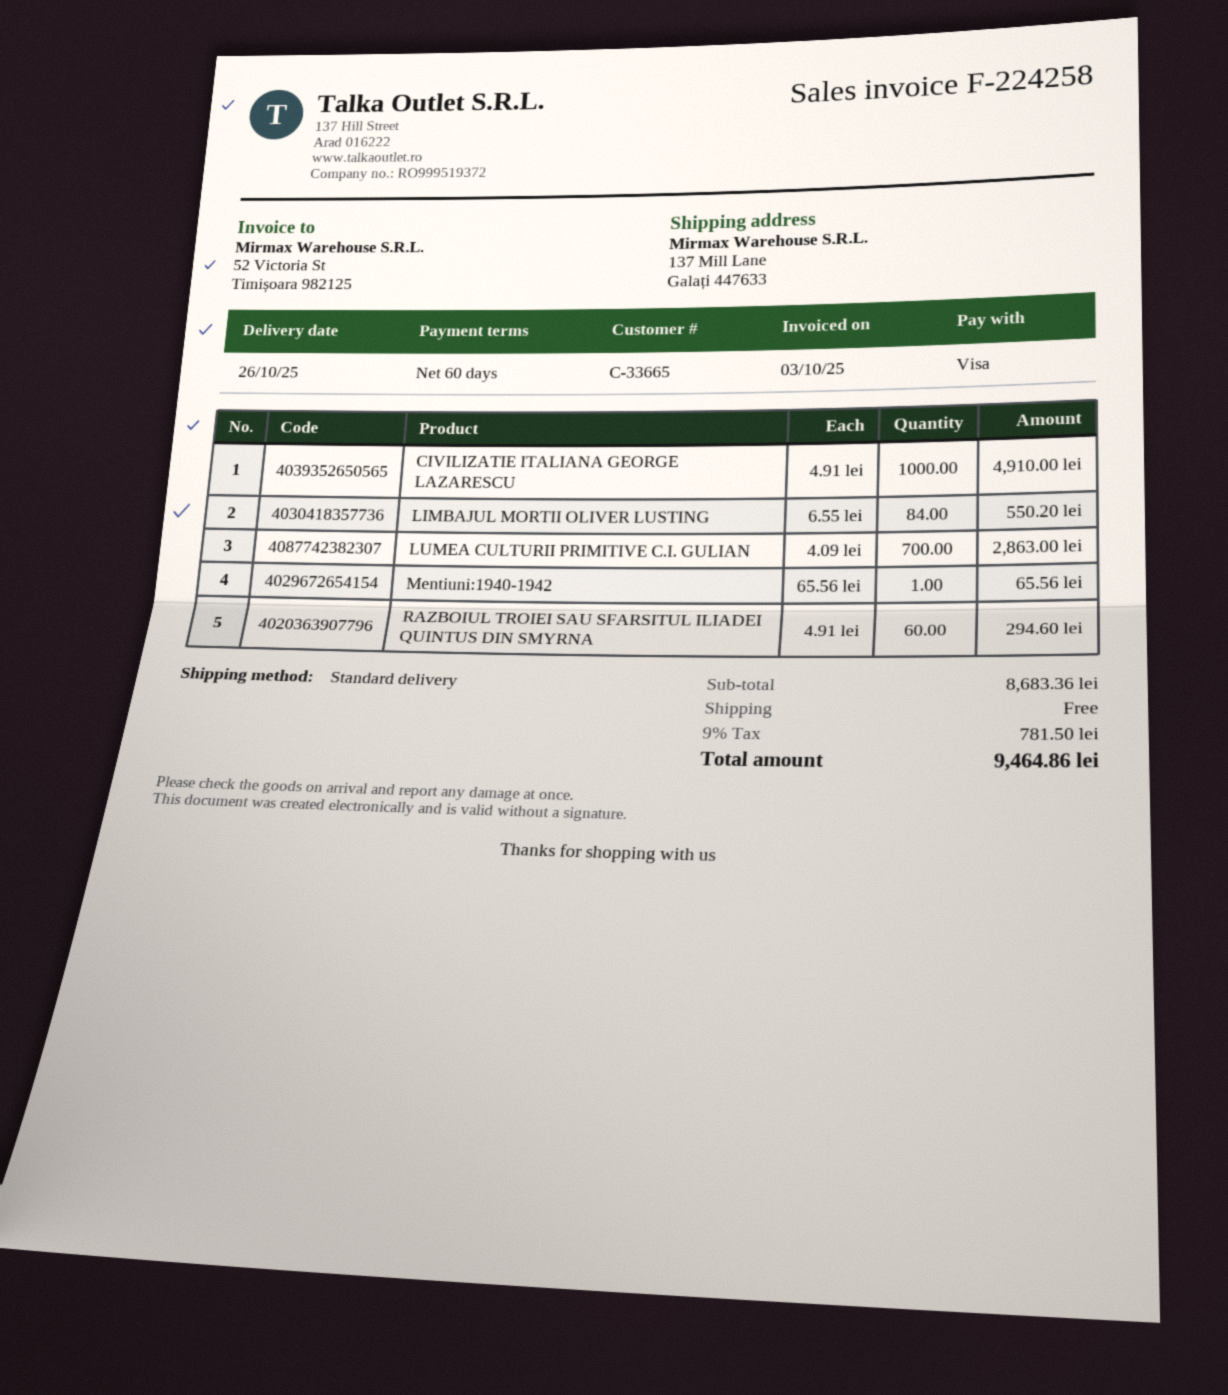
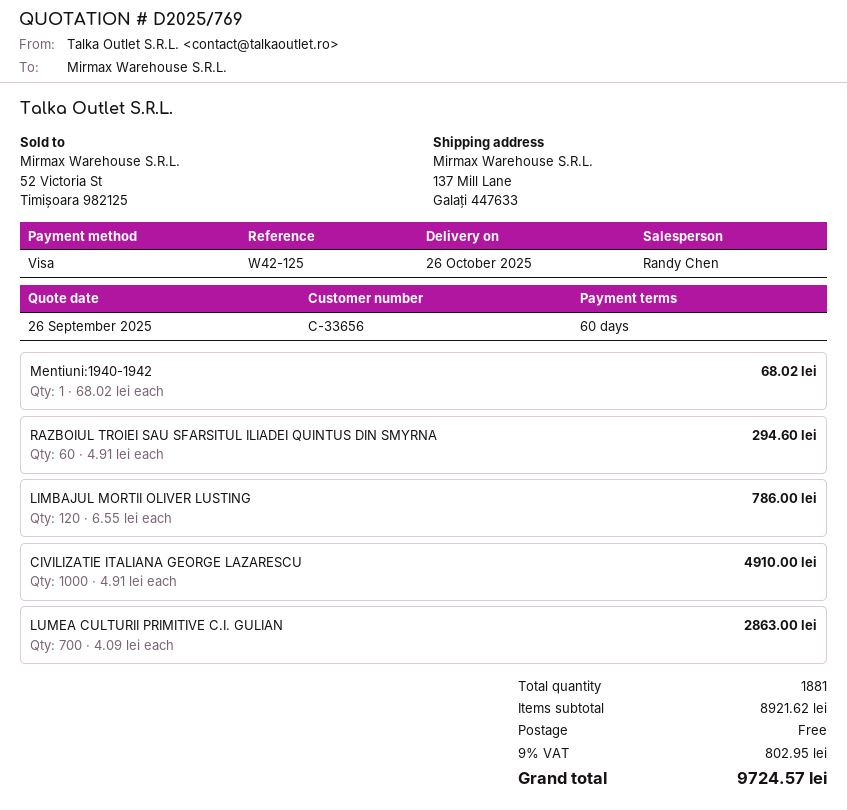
customer number: C-33665 -> C-33656
LIMBAJUL MORTII OLIVER LUSTING: 84 x 6.55 = 550.20 -> 120 x 6.55 = 786.00
Mentiuni:1940-1942: 1 x 65.56 = 65.56 -> 1 x 68.02 = 68.02
subtotal: 8683.36 -> 8921.62
tax: 9% = 781.50 -> 9% = 802.95
total: 9464.86 -> 9724.57

